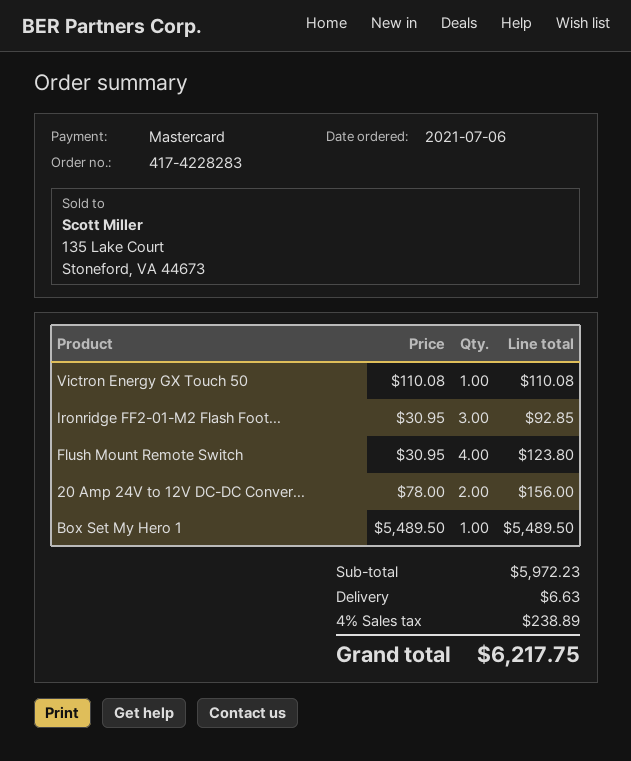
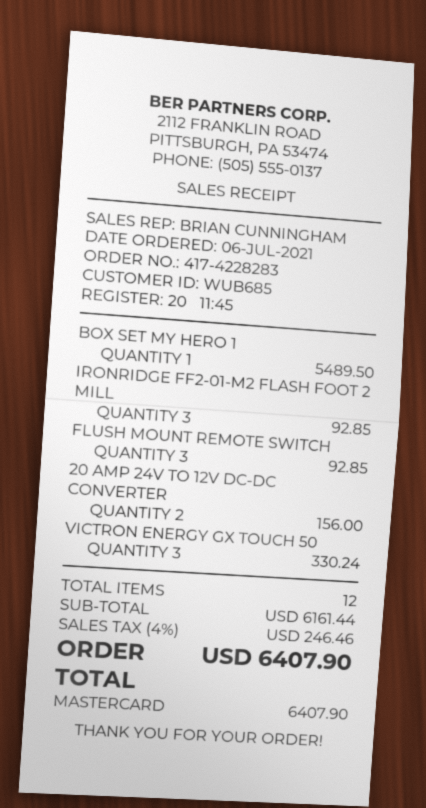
Victron Energy GX Touch 50: 1 for 110.08 -> 3 for 330.24
Flush Mount Remote Switch: 4 for 123.80 -> 3 for 92.85
subtotal: 5972.23 -> 6161.44
shipping: 6.63 -> none
tax: 4% = 238.89 -> 4% = 246.46
total: 6217.75 -> 6407.90

